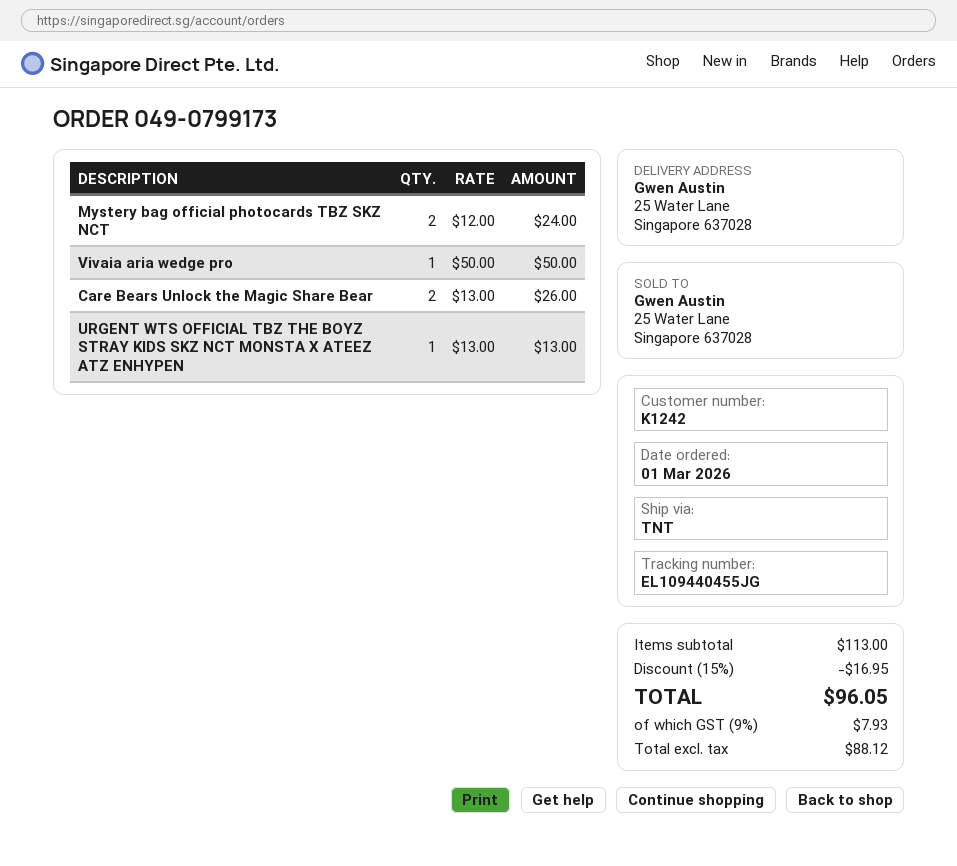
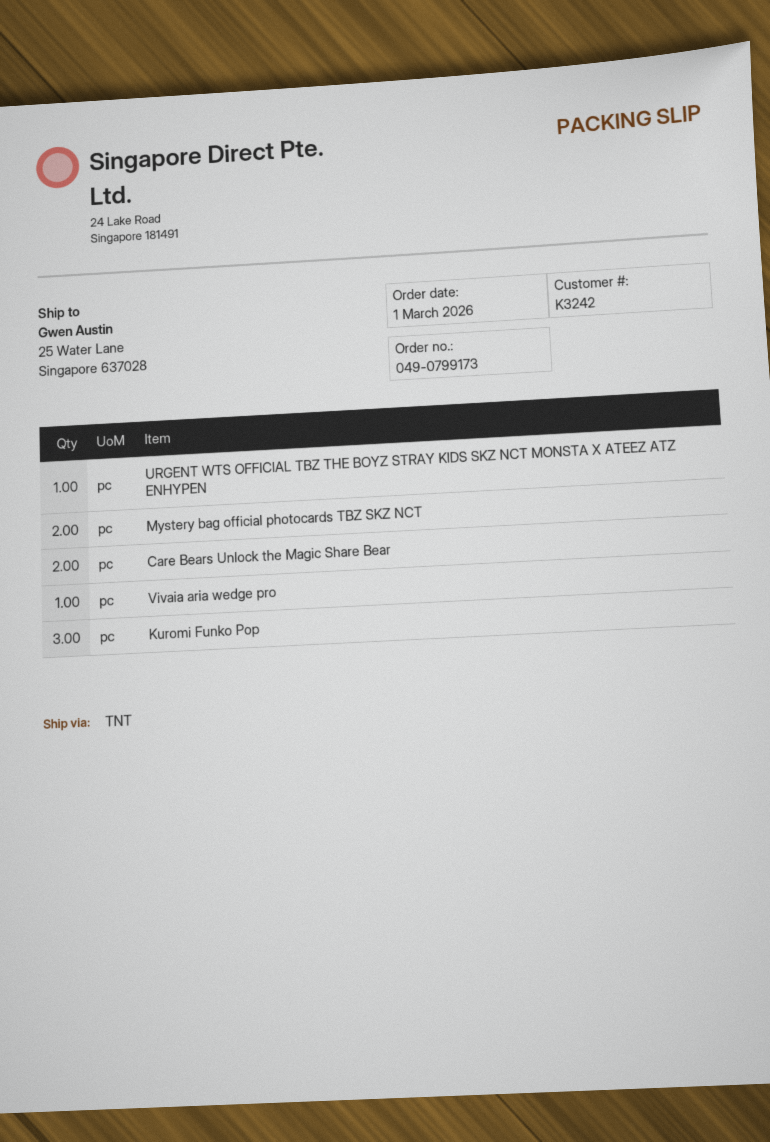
customer number: K1242 -> K3242
Kuromi Funko Pop: none -> 3

